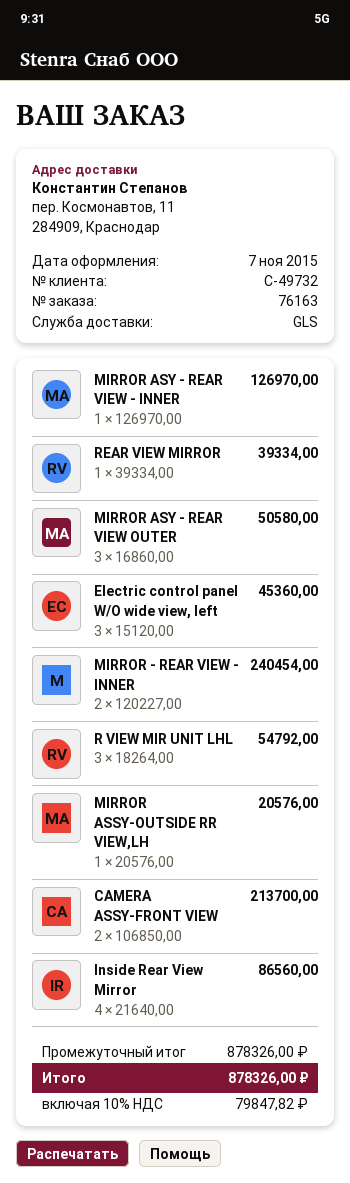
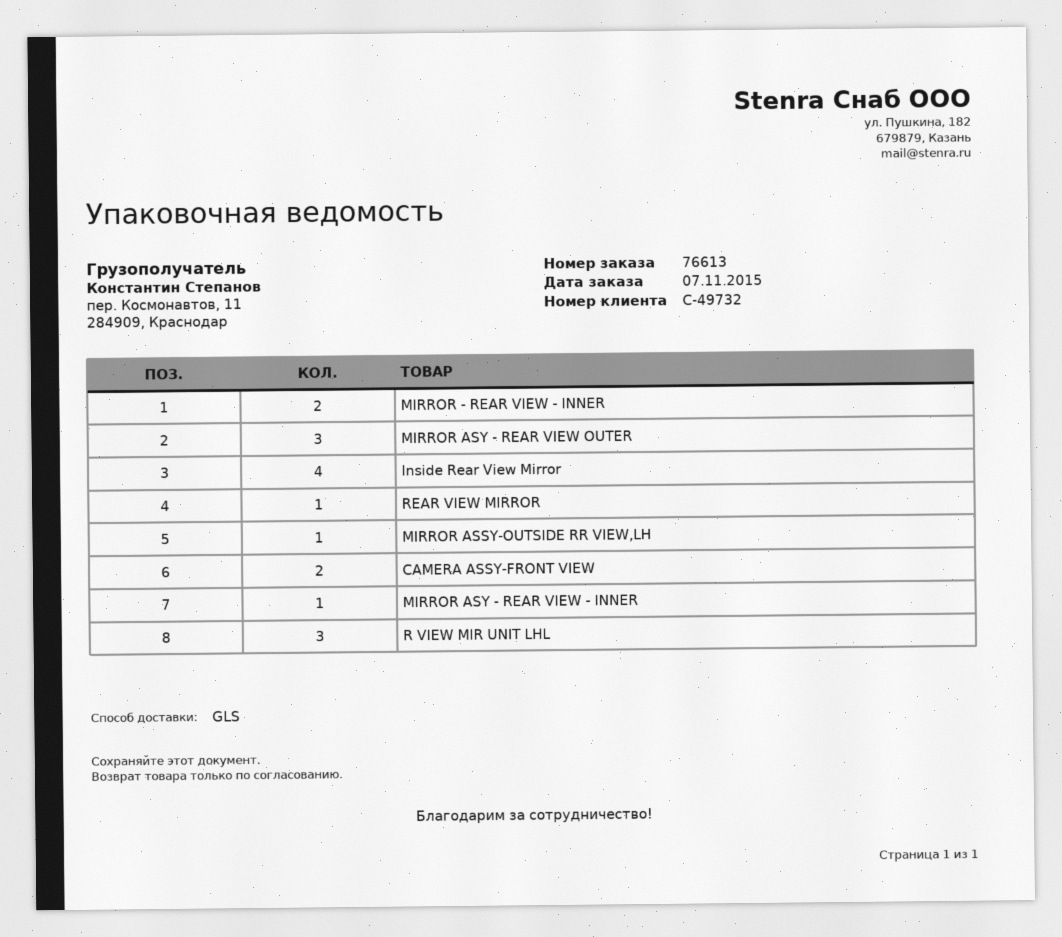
order number: 76163 -> 76613
Electric control panel W/O wide view, left: 3 -> none

